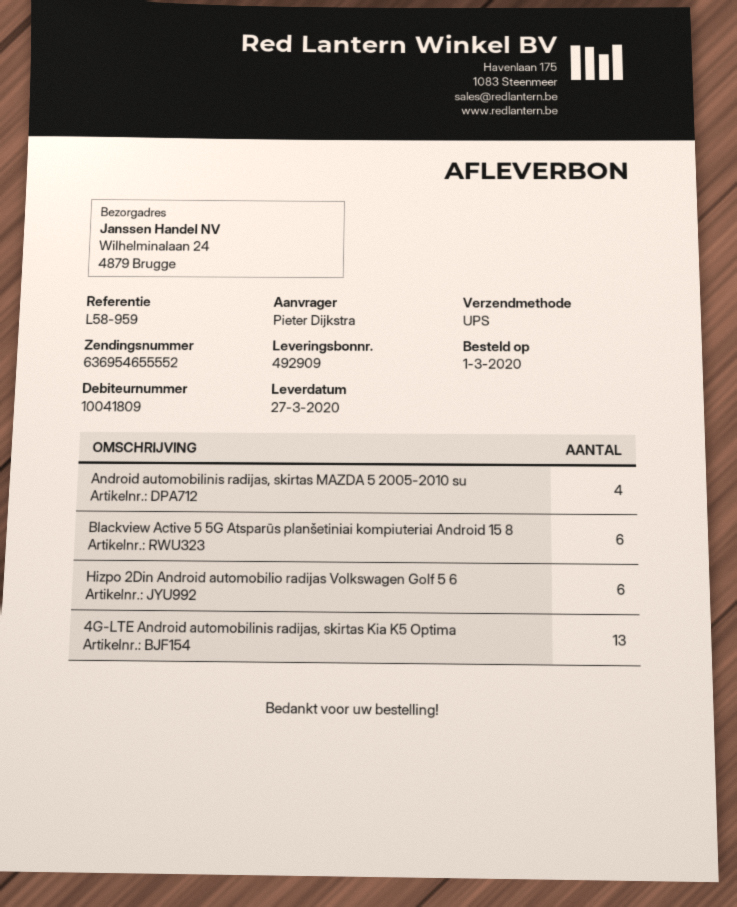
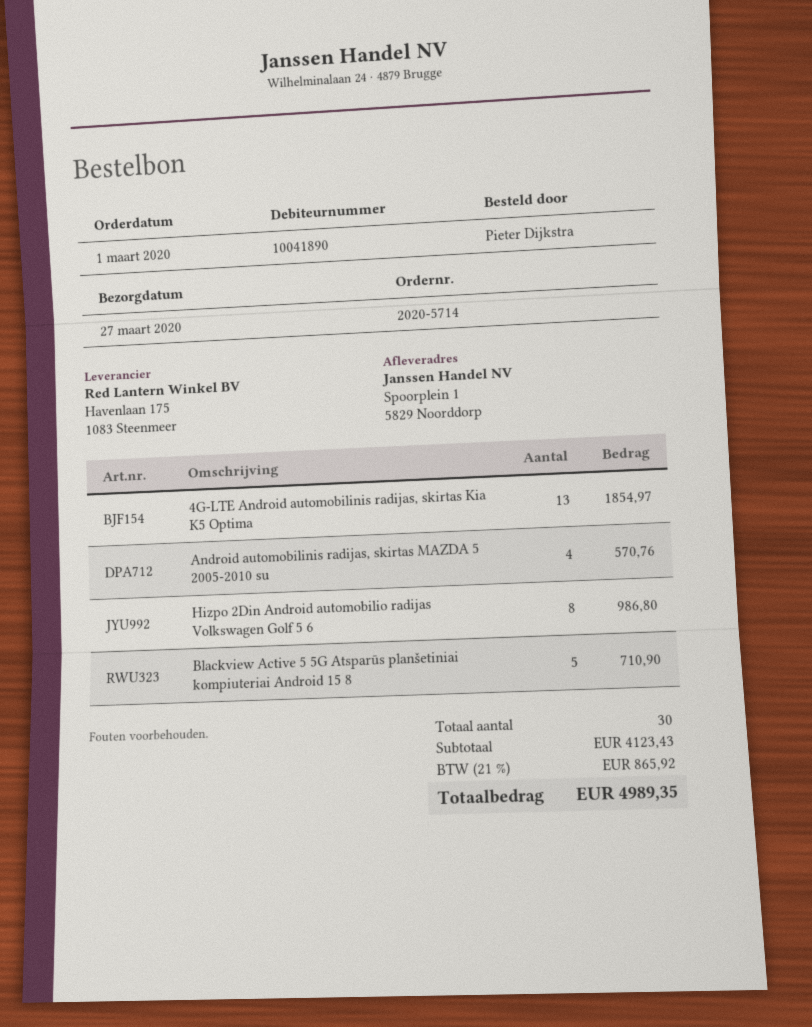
customer number: 10041809 -> 10041890
ship to: Wilhelminalaan 24, 4879 Brugge -> Spoorplein 1, 5829 Noorddorp
Blackview Active 5 5G Atsparūs planšetiniai kompiuteriai Android 15 8: 6 -> 5
Hizpo 2Din Android automobilio radijas Volkswagen Golf 5 6: 6 -> 8

